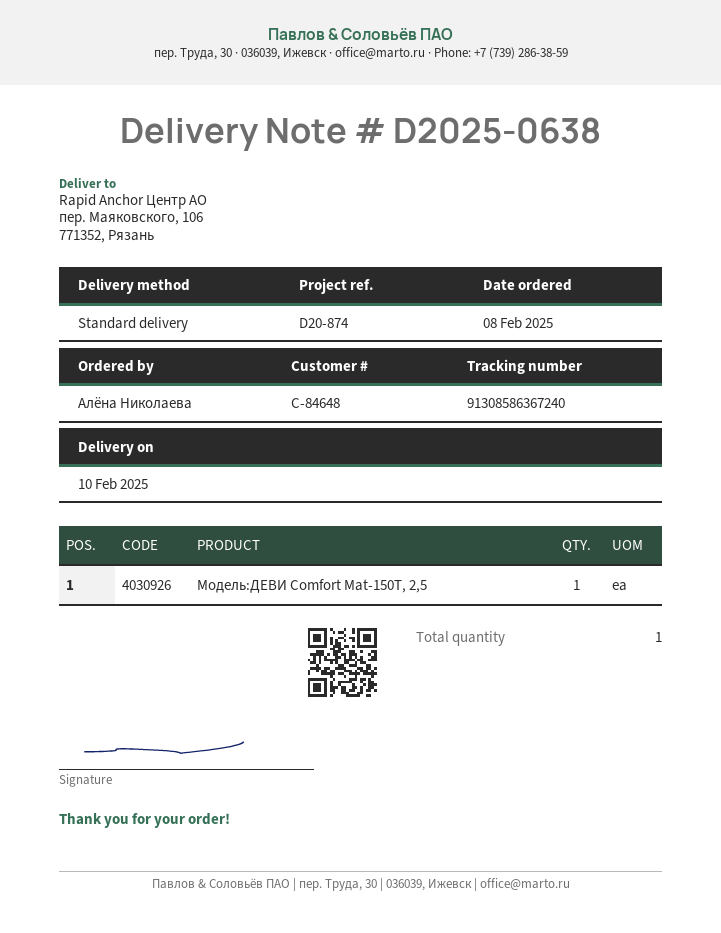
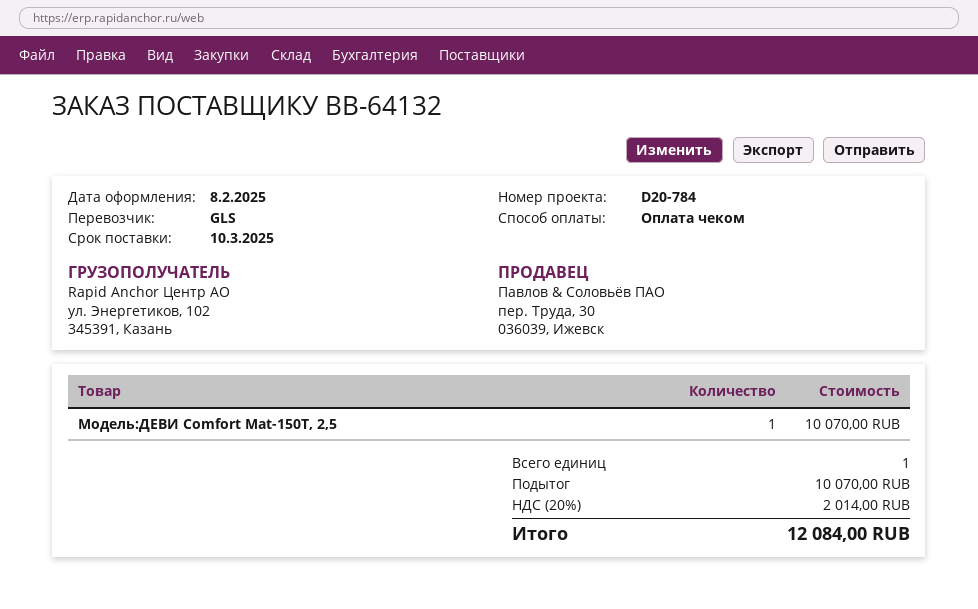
delivery date: 2025-02-10 -> 2025-03-10
reference: D20-874 -> D20-784
shipping method: standard -> GLS
ship to: пер. Маяковского, 106, 771352, Рязань -> ул. Энергетиков, 102, 345391, Казань

